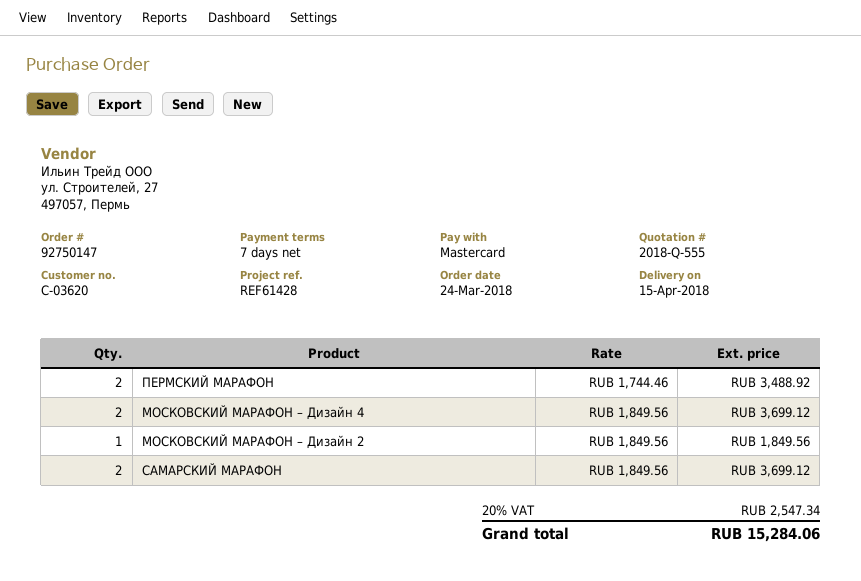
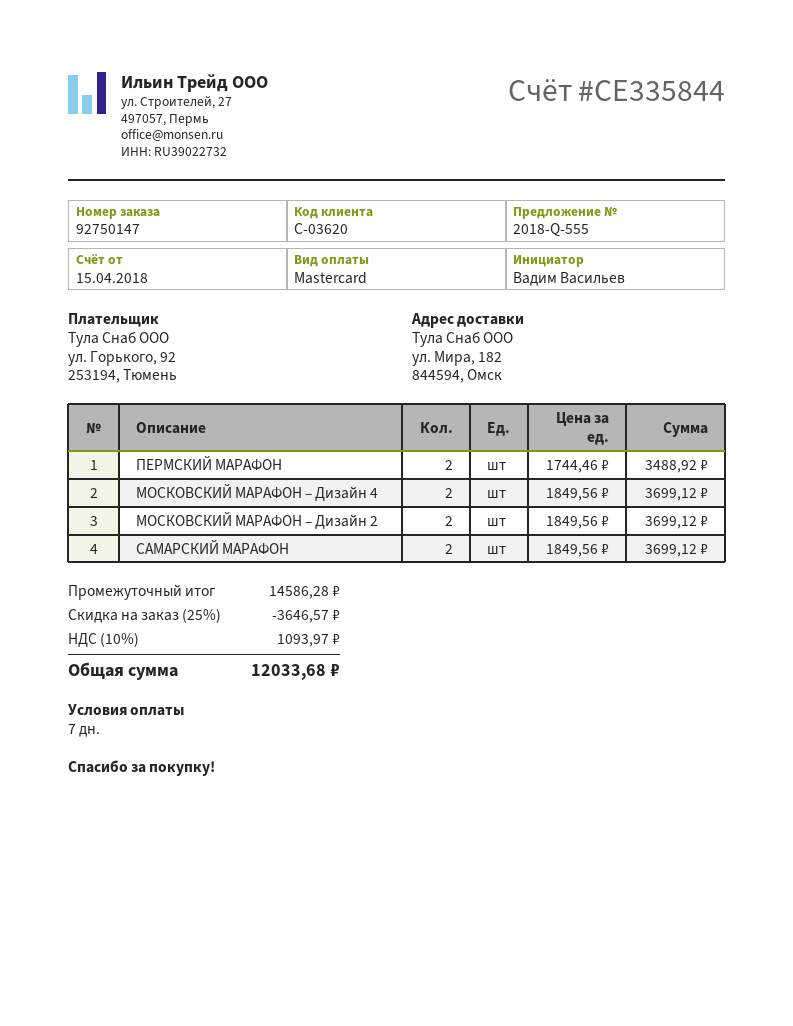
МОСКОВСКИЙ МАРАФОН – Дизайн 2: 1 x 1849.56 = 1849.56 -> 2 x 1849.56 = 3699.12
discount: none -> 25% = 3646.57
tax: 20% = 2547.34 -> 10% = 1093.97
total: 15284.06 -> 12033.68

